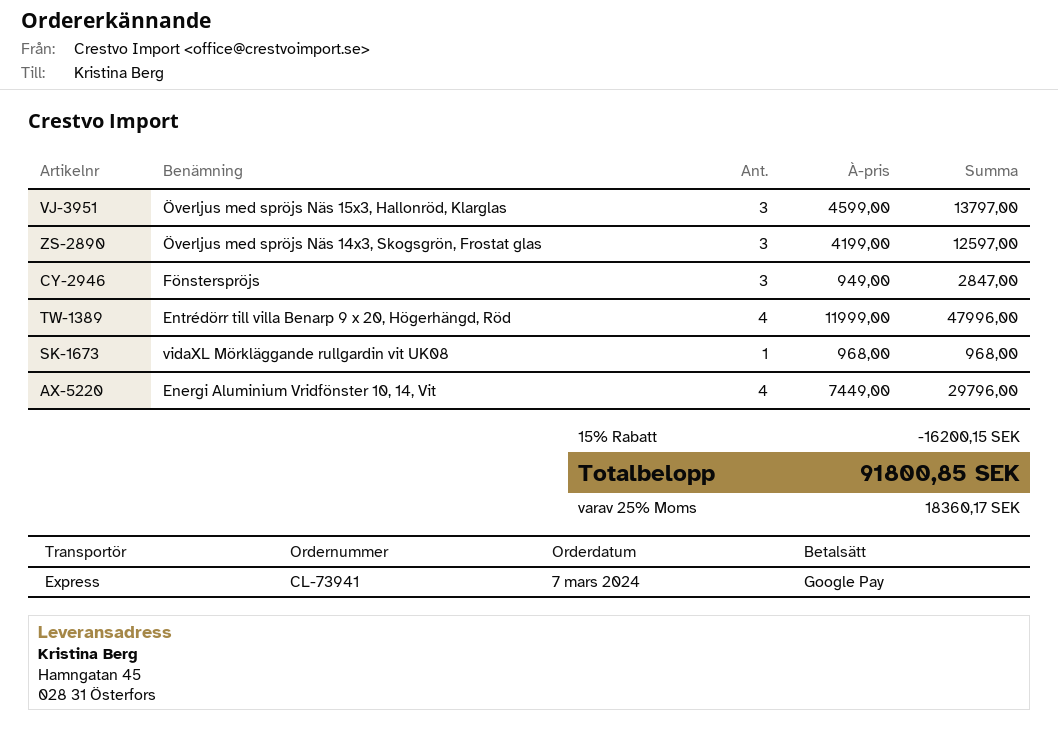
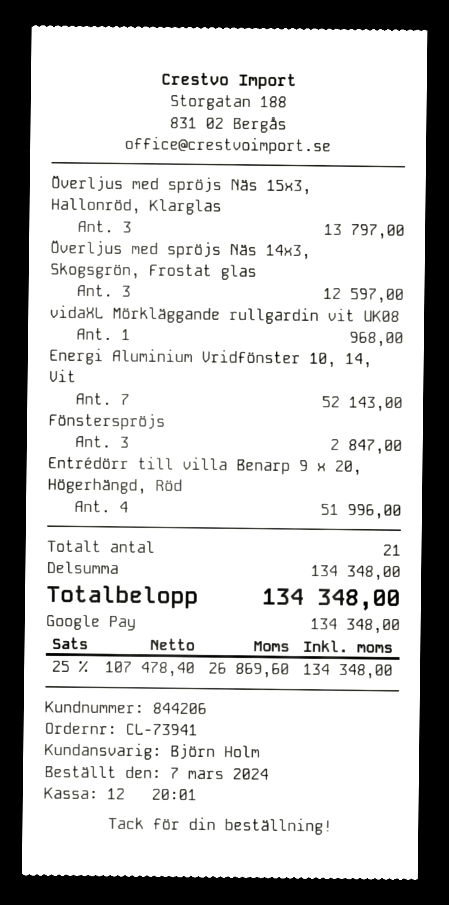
Entrédörr till villa Benarp 9 x 20, Högerhängd, Röd: 4 for 47996.00 -> 4 for 51996.00
Energi Aluminium Vridfönster 10, 14, Vit: 4 for 29796.00 -> 7 for 52143.00
discount: 15% = 16200.15 -> none
tax: 25% = 18360.17 -> 25% = 26869.60
total: 91800.85 -> 134348.00

